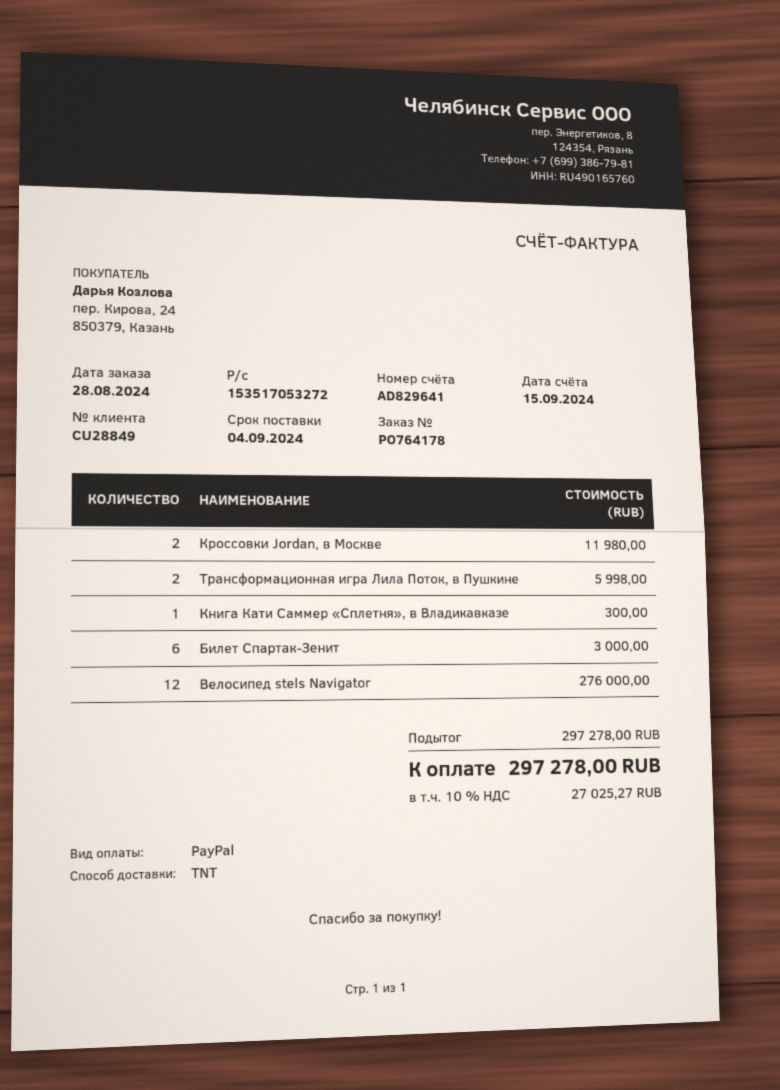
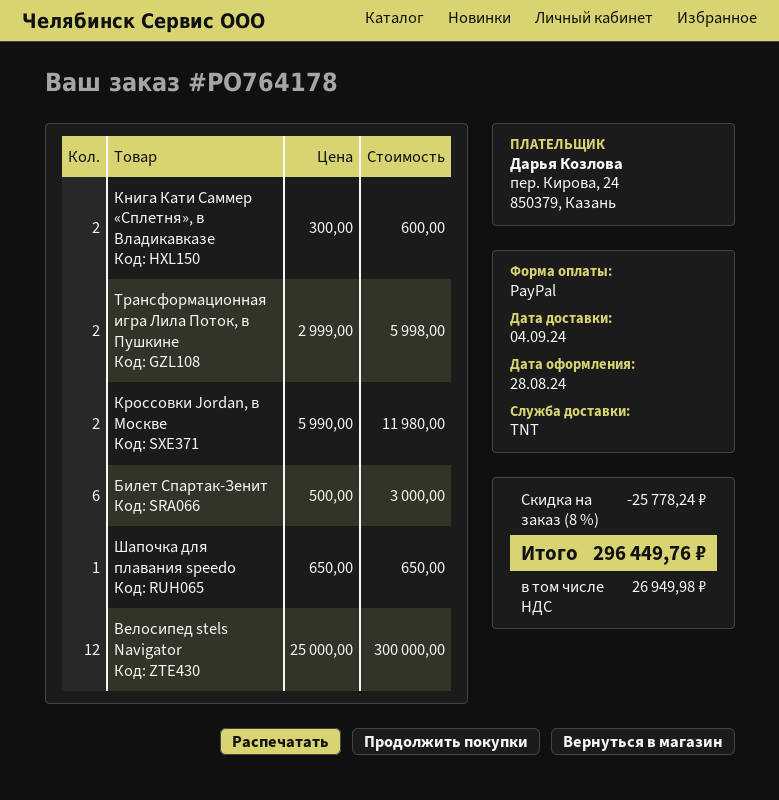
Книга Кати Саммер «Сплетня», в Владикавказе: 1 for 300.00 -> 2 for 600.00
Велосипед stels Navigator: 12 for 276000.00 -> 12 for 300000.00
Шапочка для плавания speedo: none -> 1 for 650.00
discount: none -> 8% = 25778.24
tax: 27025.27 -> 26949.98
total: 297278.00 -> 296449.76

